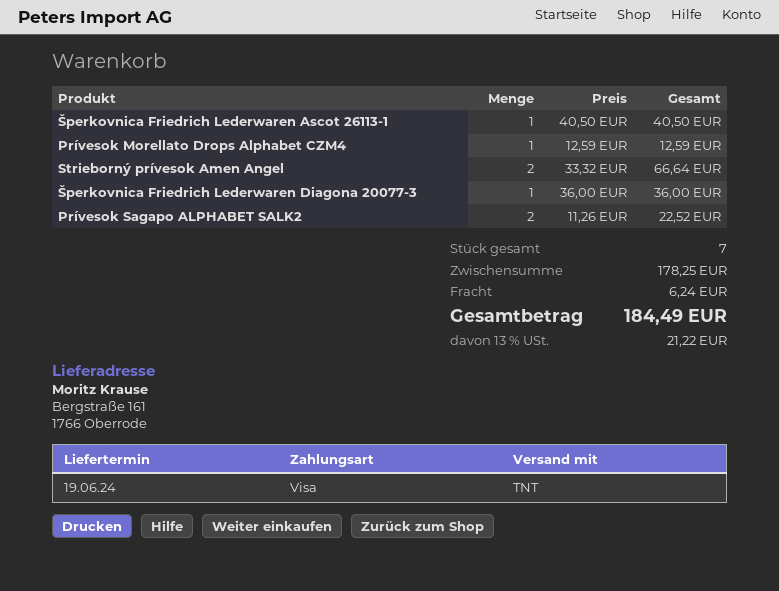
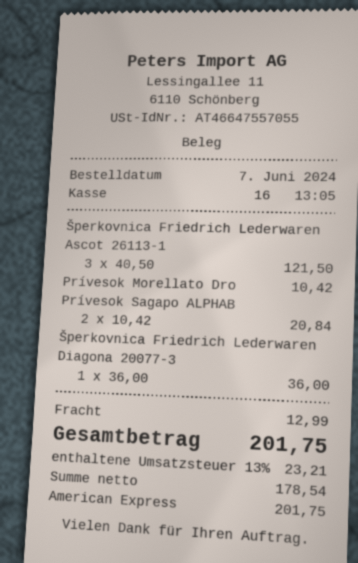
payment method: Visa -> American Express
Šperkovnica Friedrich Lederwaren Ascot 26113-1: 1 x 40.50 = 40.50 -> 3 x 40.50 = 121.50
Prívesok Morellato Drops Alphabet CZM4: 1 x 12.59 = 12.59 -> 1 x 10.42 = 10.42
Strieborný prívesok Amen Angel: 2 x 33.32 = 66.64 -> none
Prívesok Sagapo ALPHABET SALK2: 2 x 11.26 = 22.52 -> 2 x 10.42 = 20.84
shipping: 6.24 -> 12.99
tax: 13% = 21.22 -> 13% = 23.21
total: 184.49 -> 201.75

